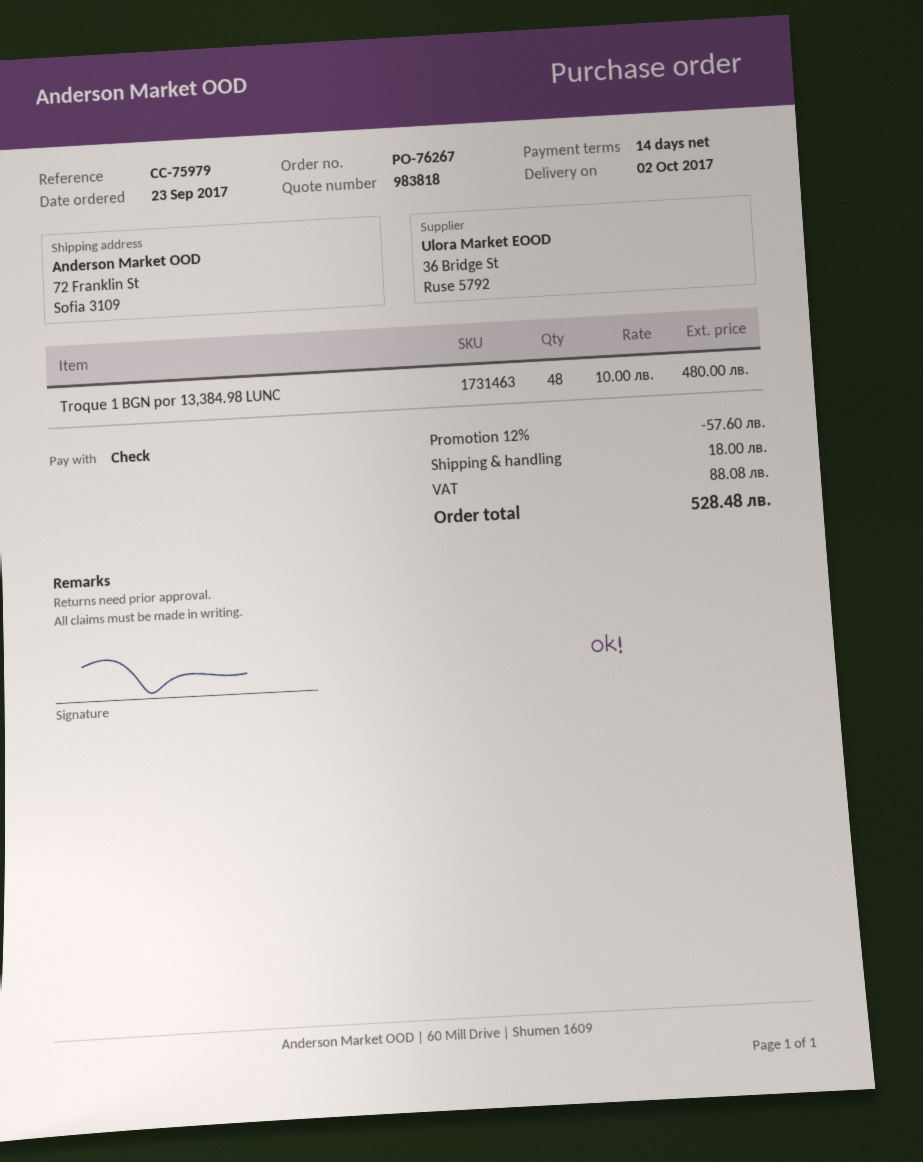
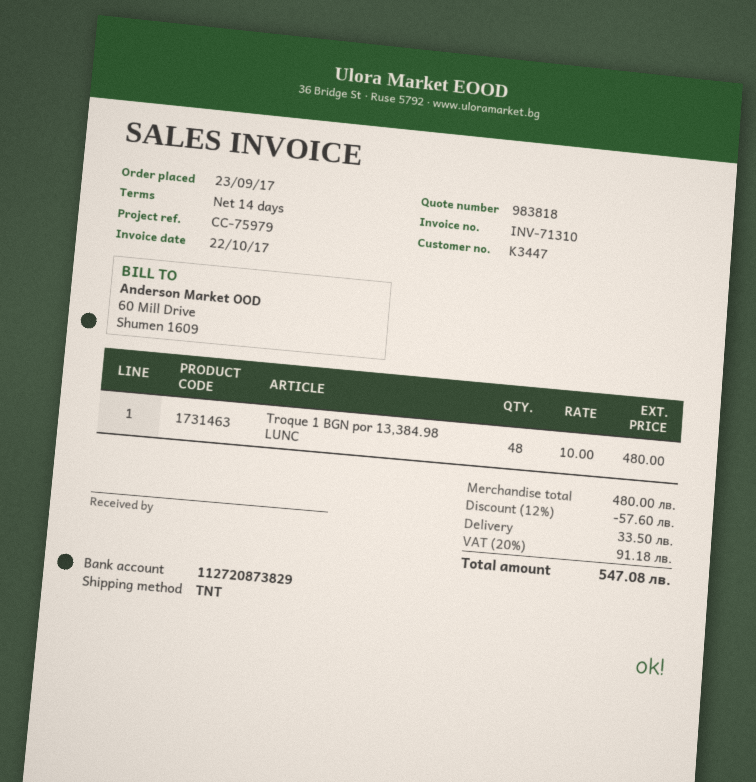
shipping: 18.00 -> 33.50
tax: 88.08 -> 91.18
total: 528.48 -> 547.08

